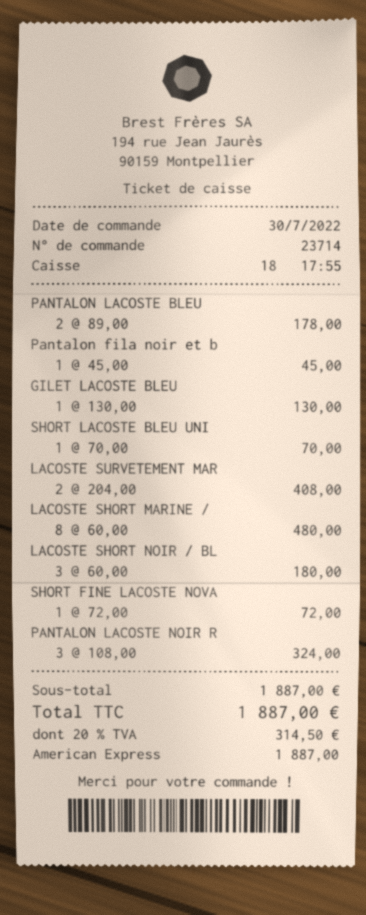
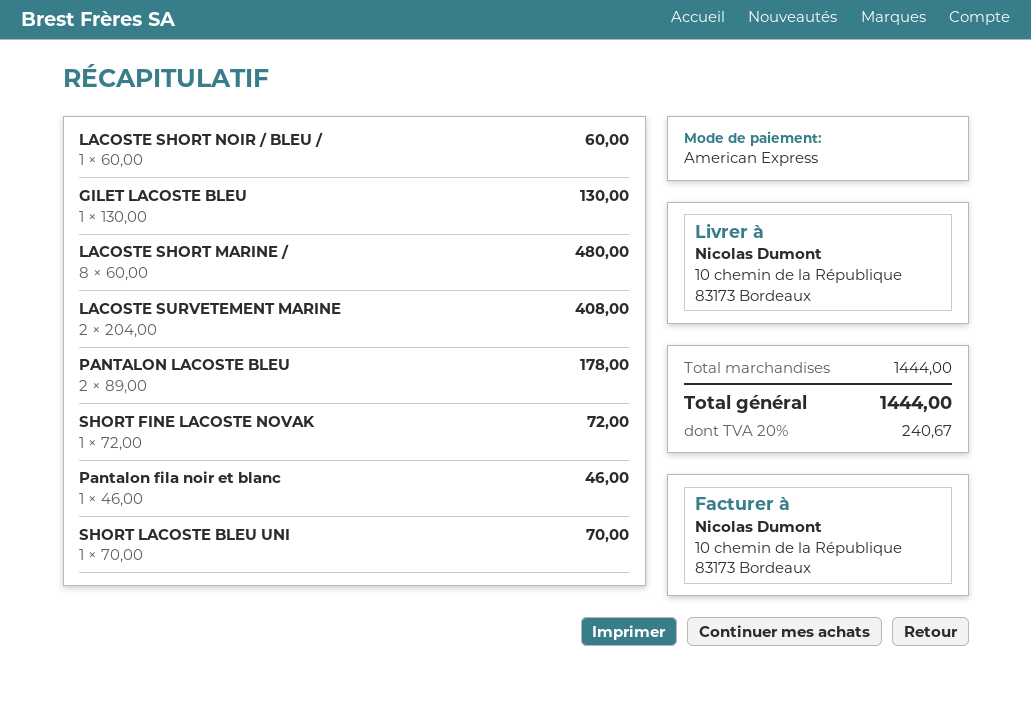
Pantalon fila noir et b: 1 x 45.00 = 45.00 -> 1 x 46.00 = 46.00
LACOSTE SHORT NOIR / BL: 3 x 60.00 = 180.00 -> 1 x 60.00 = 60.00
PANTALON LACOSTE NOIR R: 3 x 108.00 = 324.00 -> none
subtotal: 1887.00 -> 1444.00
tax: 20% = 314.50 -> 20% = 240.67
total: 1887.00 -> 1444.00

